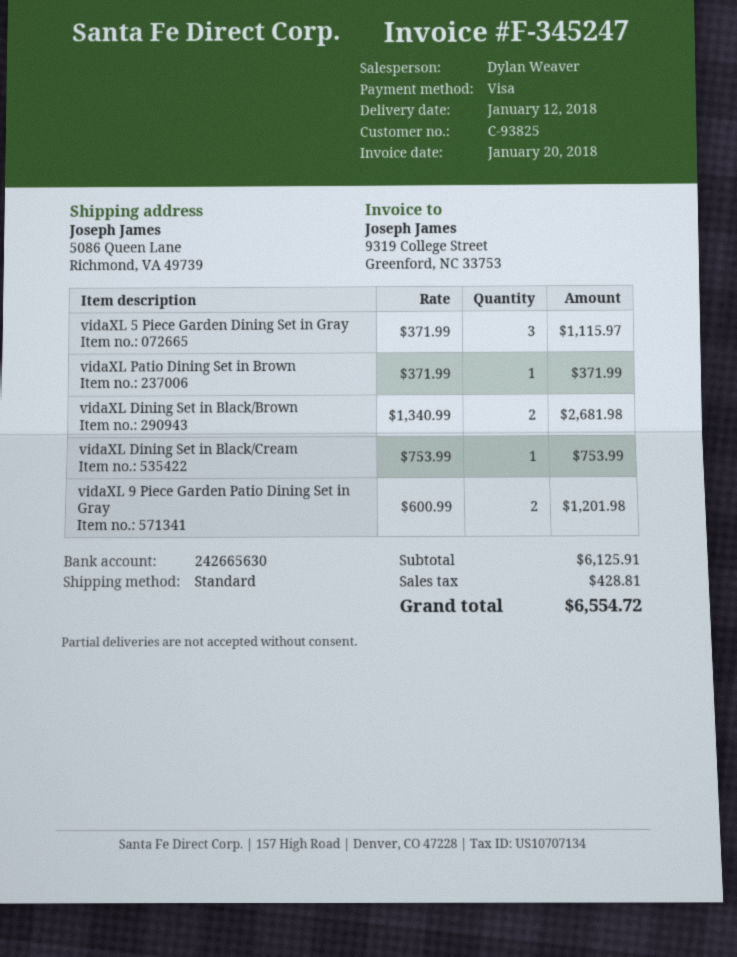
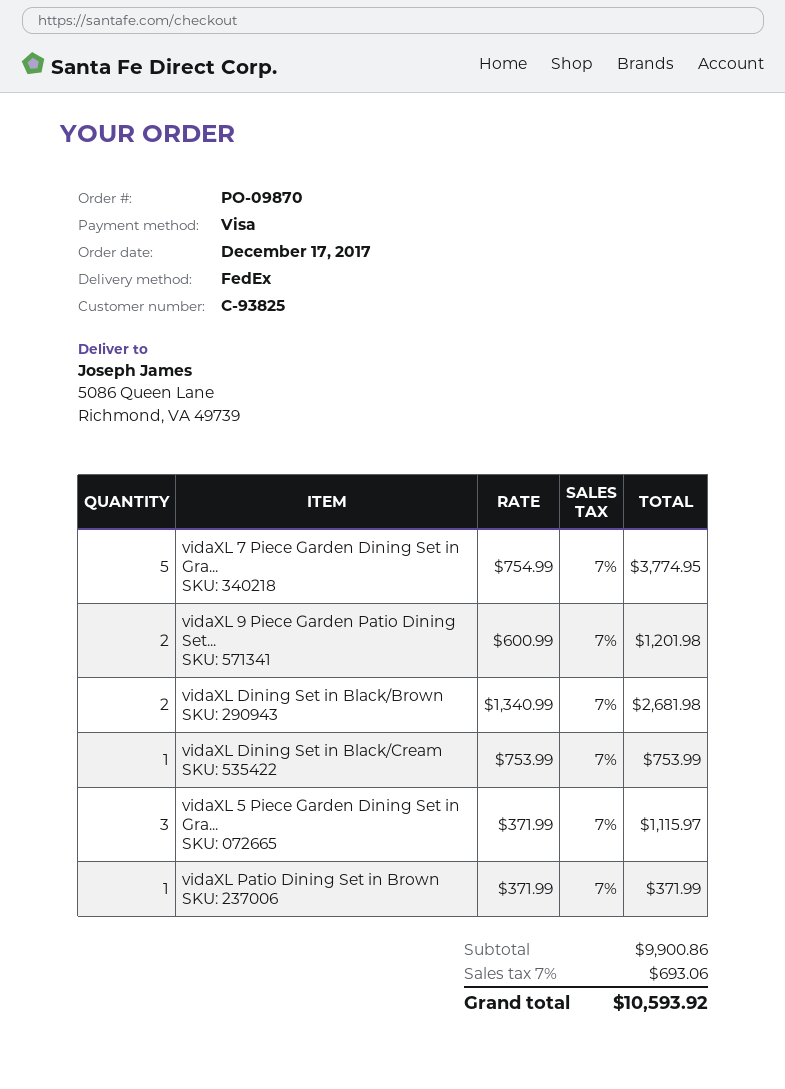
shipping method: standard -> FedEx
vidaXL 7 Piece Garden Dining Set in Gra...: none -> 5 x 754.99 = 3774.95
subtotal: 6125.91 -> 9900.86
tax: 428.81 -> 693.06
total: 6554.72 -> 10593.92

